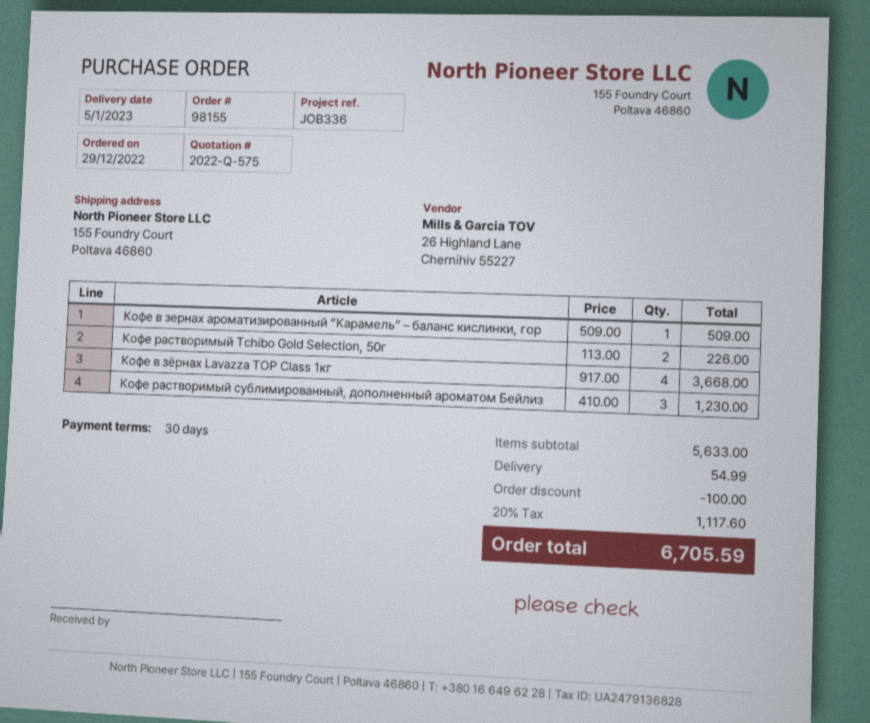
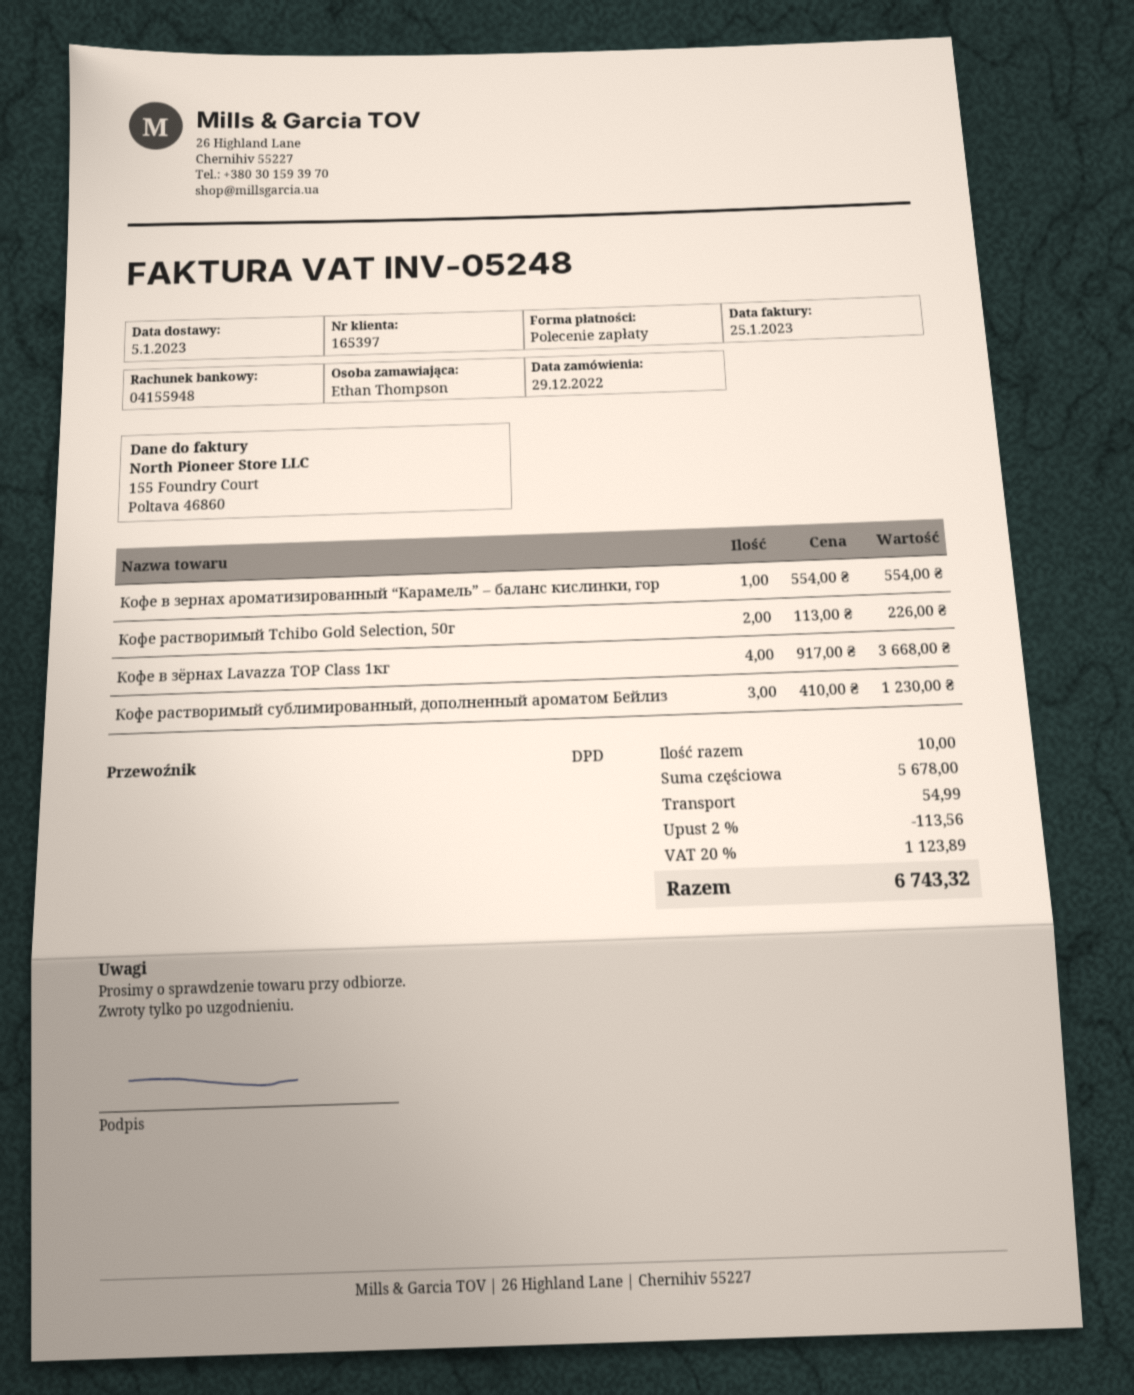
Кофе в зернах ароматизированный “Карамель” – баланс кислинки, гор: 1 x 509.00 = 509.00 -> 1 x 554.00 = 554.00
subtotal: 5633.00 -> 5678.00
discount: 100.00 -> 113.56
tax: 20% = 1117.60 -> 20% = 1123.89
total: 6705.59 -> 6743.32

